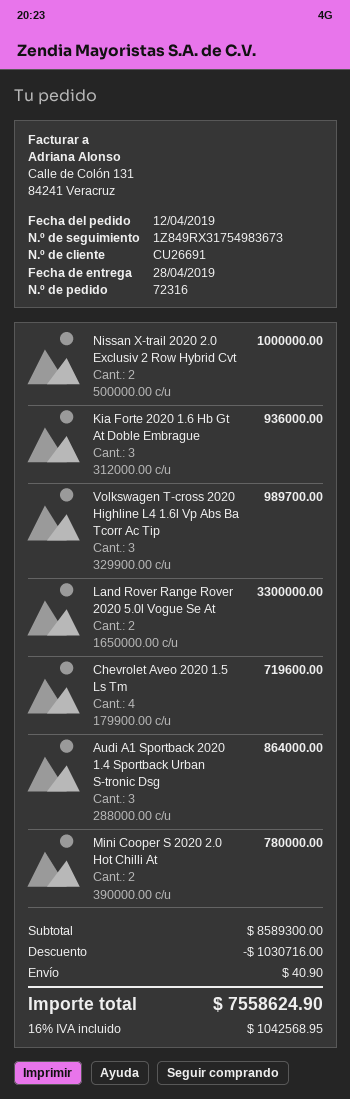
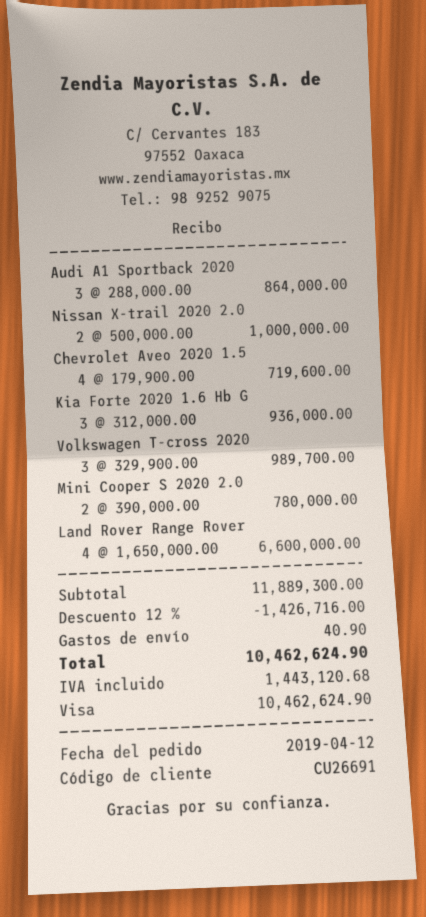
Land Rover Range Rover 2020 5.0l Vogue Se At: 2 x 1650000.00 = 3300000.00 -> 4 x 1650000.00 = 6600000.00
subtotal: 8589300.00 -> 11889300.00
discount: 1030716.00 -> 1426716.00
tax: 1042568.95 -> 1443120.68
total: 7558624.90 -> 10462624.90

